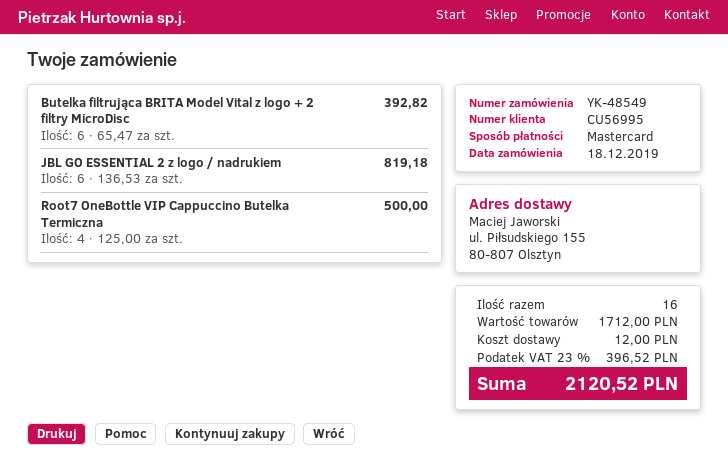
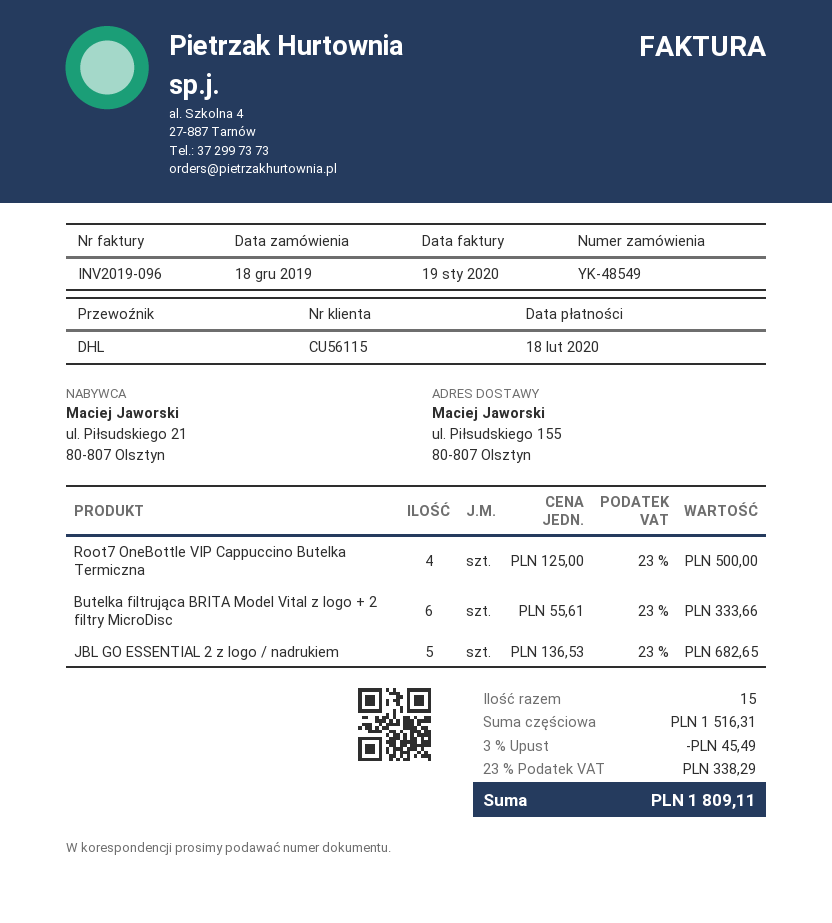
customer number: CU56995 -> CU56115
Butelka filtrująca BRITA Model Vital z logo + 2 filtry MicroDisc: 6 x 65.47 = 392.82 -> 6 x 55.61 = 333.66
JBL GO ESSENTIAL 2 z logo / nadrukiem: 6 x 136.53 = 819.18 -> 5 x 136.53 = 682.65
total quantity: 16 -> 15
subtotal: 1712.00 -> 1516.31
discount: none -> 3% = 45.49
shipping: 12.00 -> none
tax: 23% = 396.52 -> 23% = 338.29
total: 2120.52 -> 1809.11

